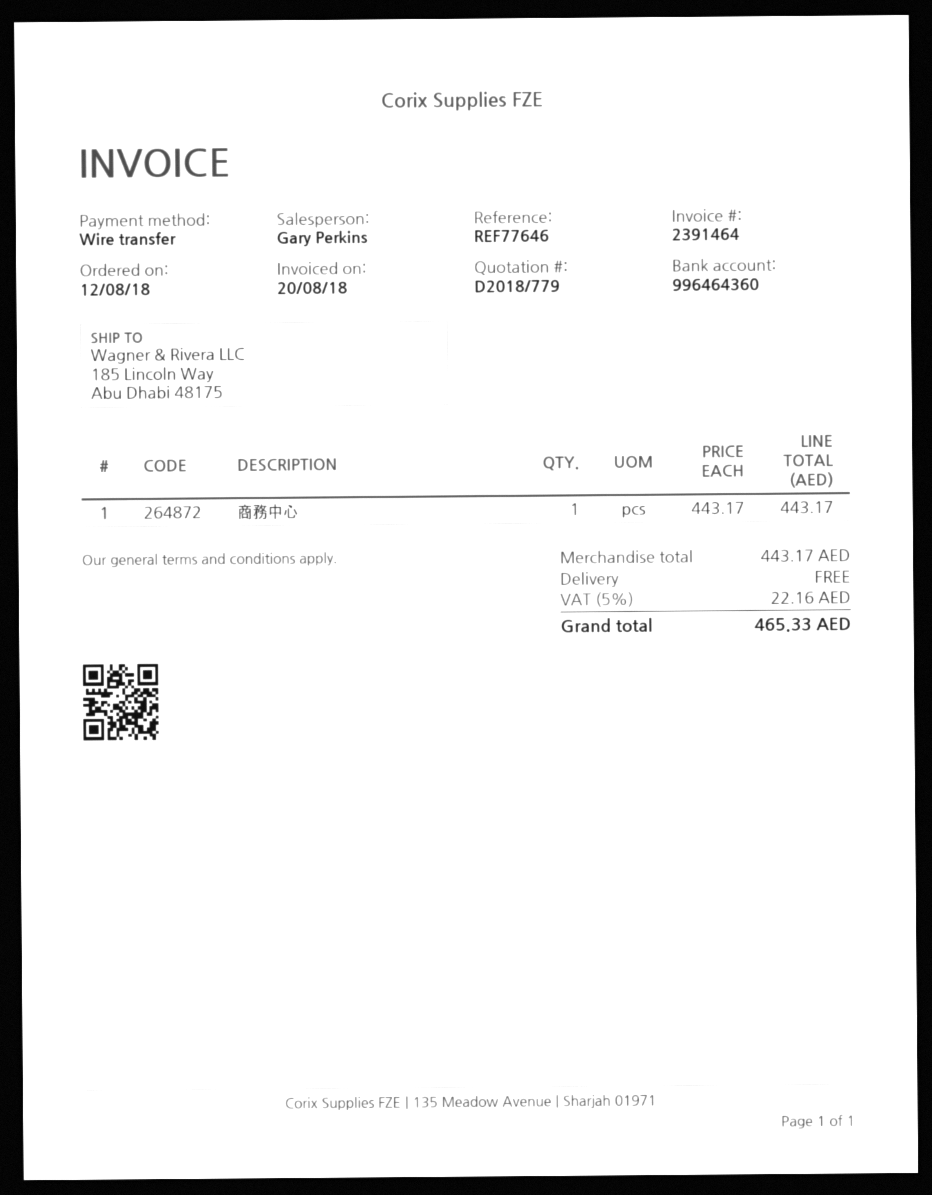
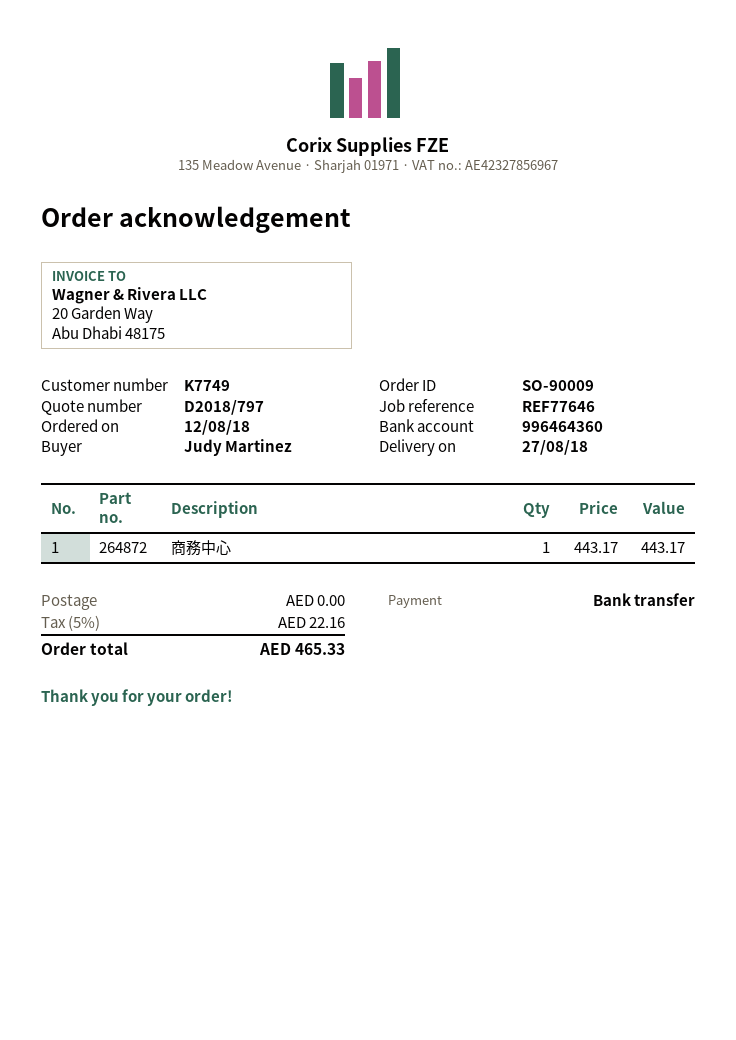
quote number: D2018/779 -> D2018/797

